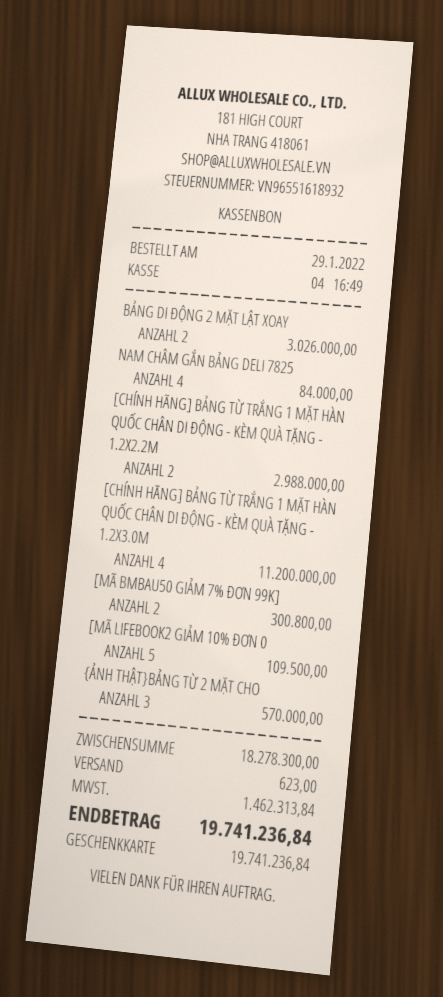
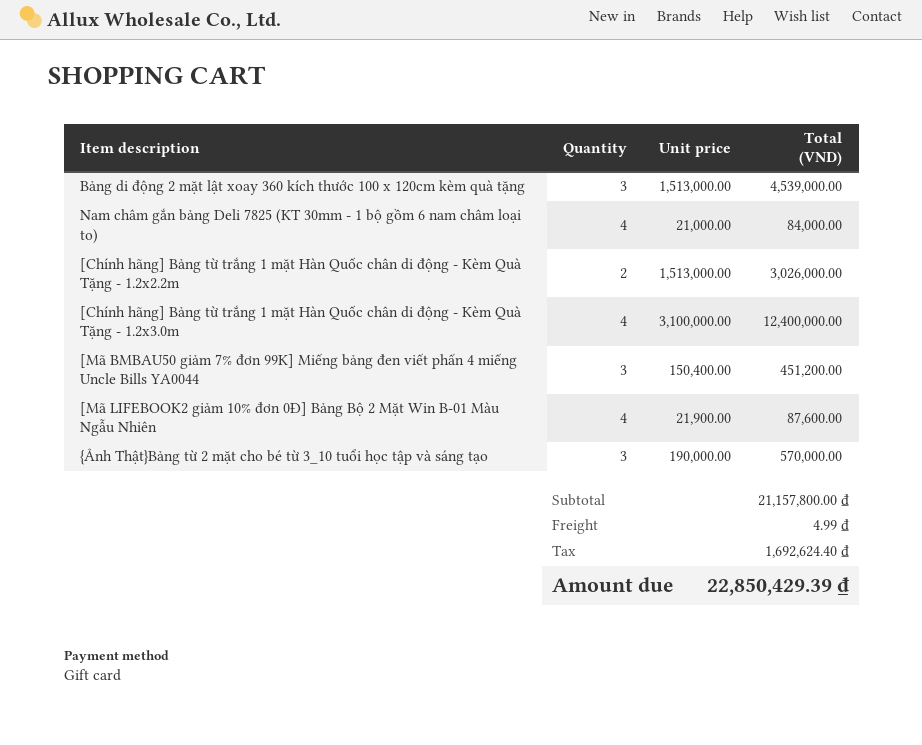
BẢNG DI ĐỘNG 2 MẶT LẬT XOAY: 2 for 3026000.00 -> 3 for 4539000.00
[CHÍNH HÃNG] BẢNG TỪ TRẮNG 1 MẶT HÀN QUỐC CHÂN DI ĐỘNG - KÈM QUÀ TẶNG - 1.2X2.2M: 2 for 2988000.00 -> 2 for 3026000.00
[CHÍNH HÃNG] BẢNG TỪ TRẮNG 1 MẶT HÀN QUỐC CHÂN DI ĐỘNG - KÈM QUÀ TẶNG - 1.2X3.0M: 4 for 11200000.00 -> 4 for 12400000.00
[MÃ BMBAU50 GIẢM 7% ĐƠN 99K]: 2 for 300800.00 -> 3 for 451200.00
[MÃ LIFEBOOK2 GIẢM 10% ĐƠN 0: 5 for 109500.00 -> 4 for 87600.00
subtotal: 18278300.00 -> 21157800.00
shipping: 623.00 -> 4.99
tax: 1462313.84 -> 1692624.40
total: 19741236.84 -> 22850429.39

